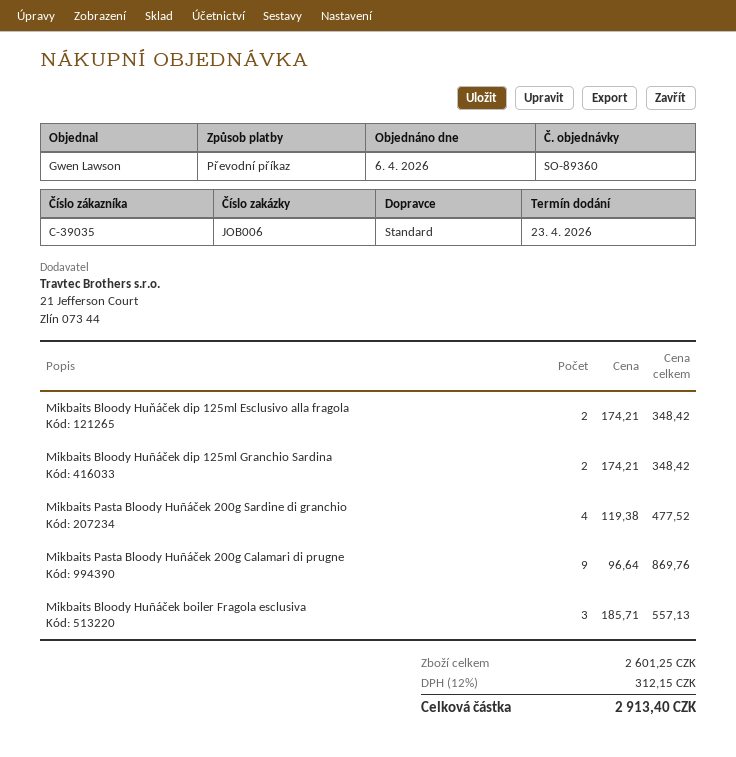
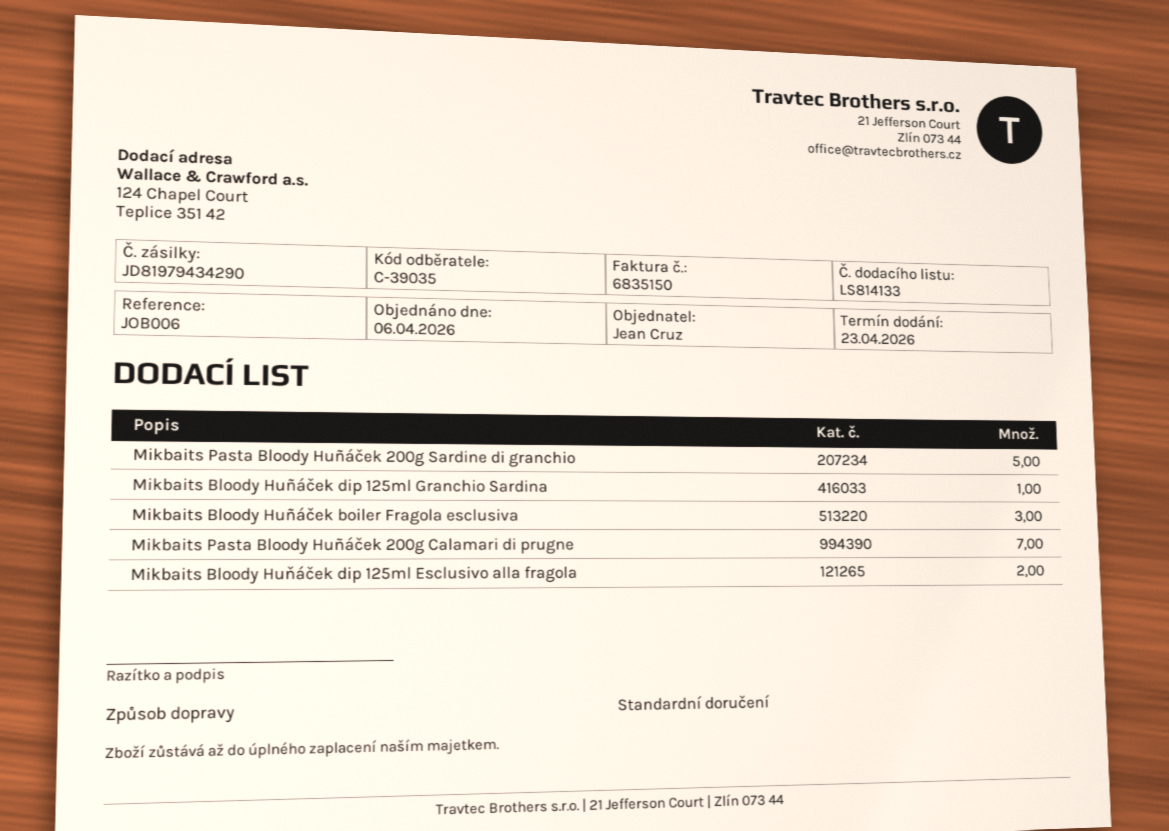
ordered by: Gwen Lawson -> Jean Cruz
Mikbaits Bloody Huñáček dip 125ml Granchio Sardina: 2 -> 1
Mikbaits Pasta Bloody Huñáček 200g Sardine di granchio: 4 -> 5
Mikbaits Pasta Bloody Huñáček 200g Calamari di prugne: 9 -> 7

